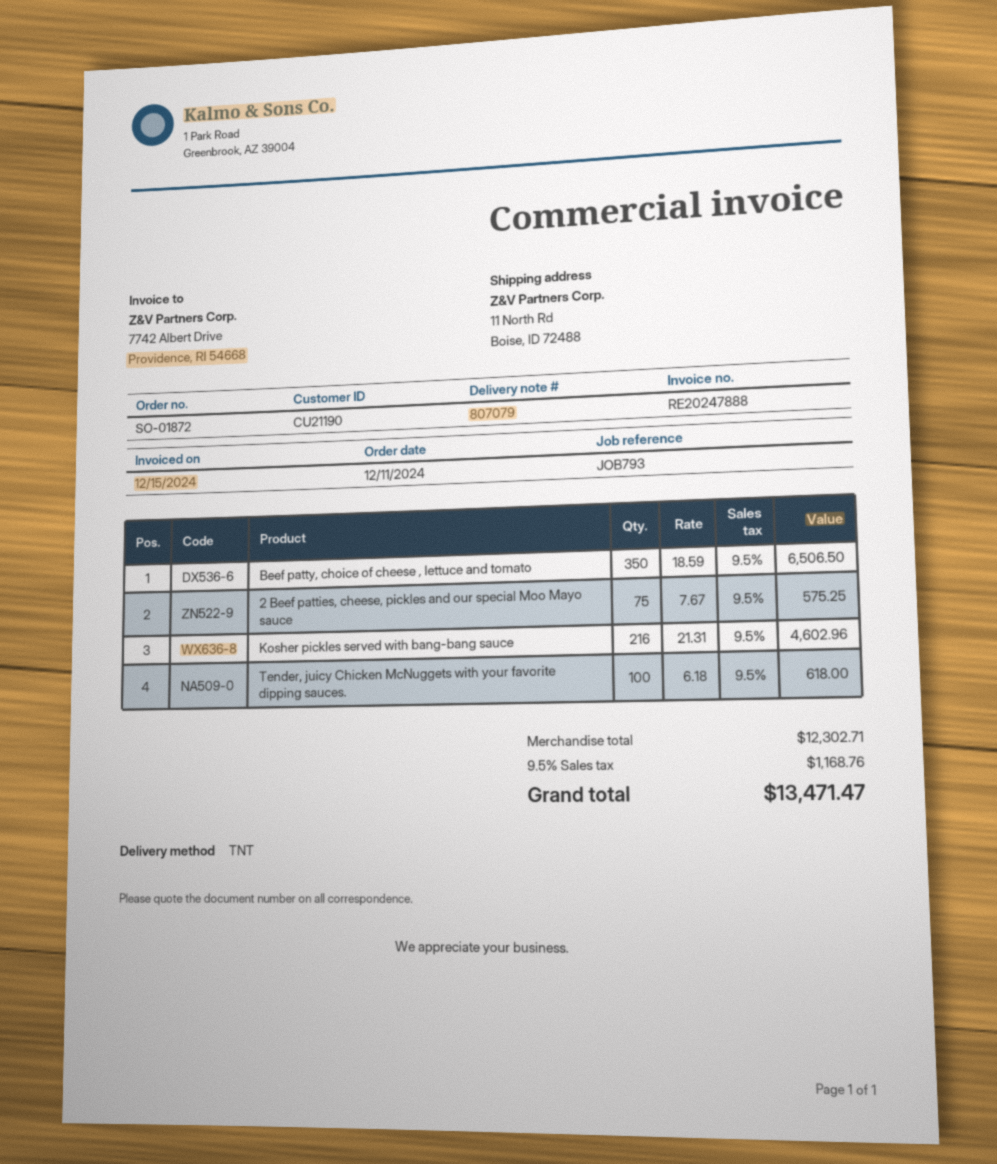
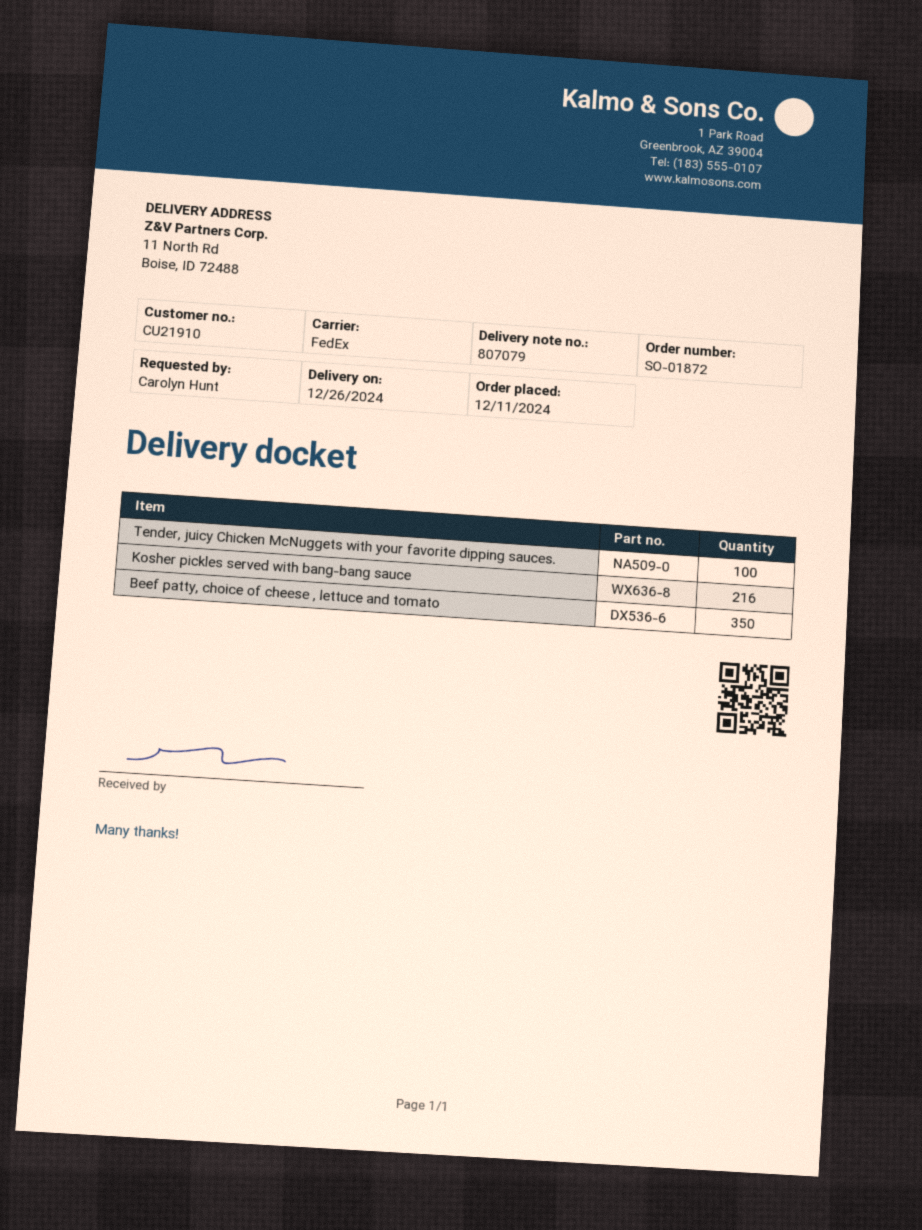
customer number: CU21190 -> CU21910
shipping method: TNT -> FedEx
2 Beef patties, cheese, pickles and our special Moo Mayo sauce: 75 -> none

